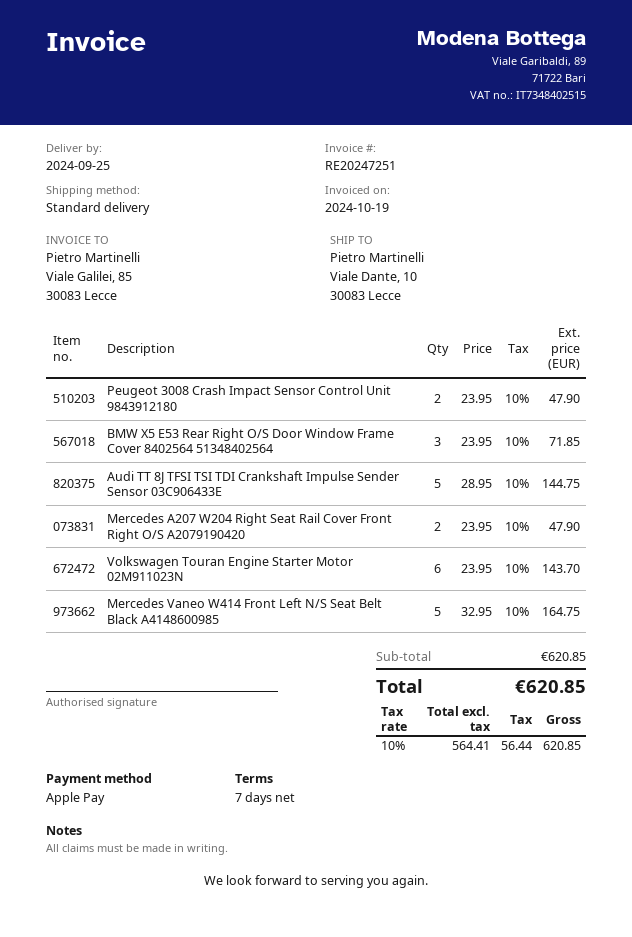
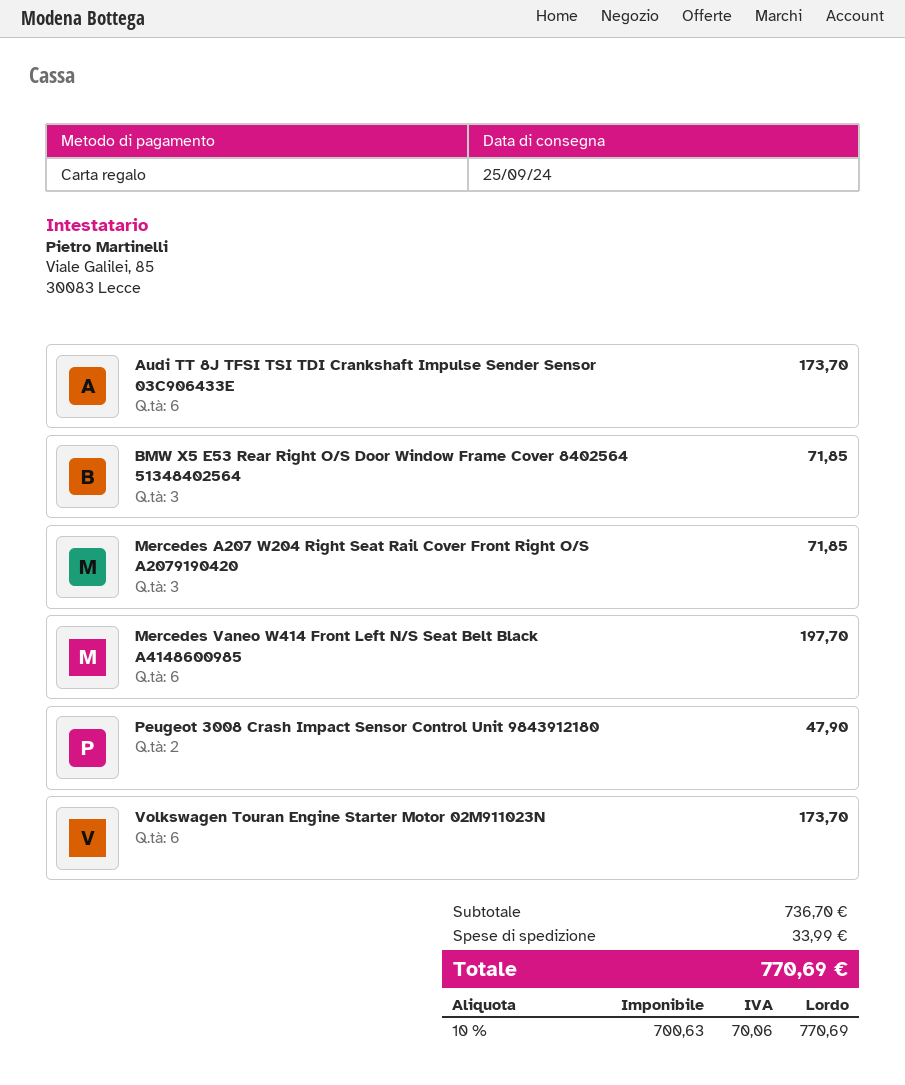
payment method: Apple Pay -> gift card
Audi TT 8J TFSI TSI TDI Crankshaft Impulse Sender Sensor 03C906433E: 5 for 144.75 -> 6 for 173.70
Mercedes A207 W204 Right Seat Rail Cover Front Right O/S A2079190420: 2 for 47.90 -> 3 for 71.85
Volkswagen Touran Engine Starter Motor 02M911023N: 6 for 143.70 -> 6 for 173.70
Mercedes Vaneo W414 Front Left N/S Seat Belt Black A4148600985: 5 for 164.75 -> 6 for 197.70
subtotal: 620.85 -> 736.70
shipping: none -> 33.99
net: 564.41 -> 700.63
tax: 10% = 56.44 -> 10% = 70.06
total: 620.85 -> 770.69

